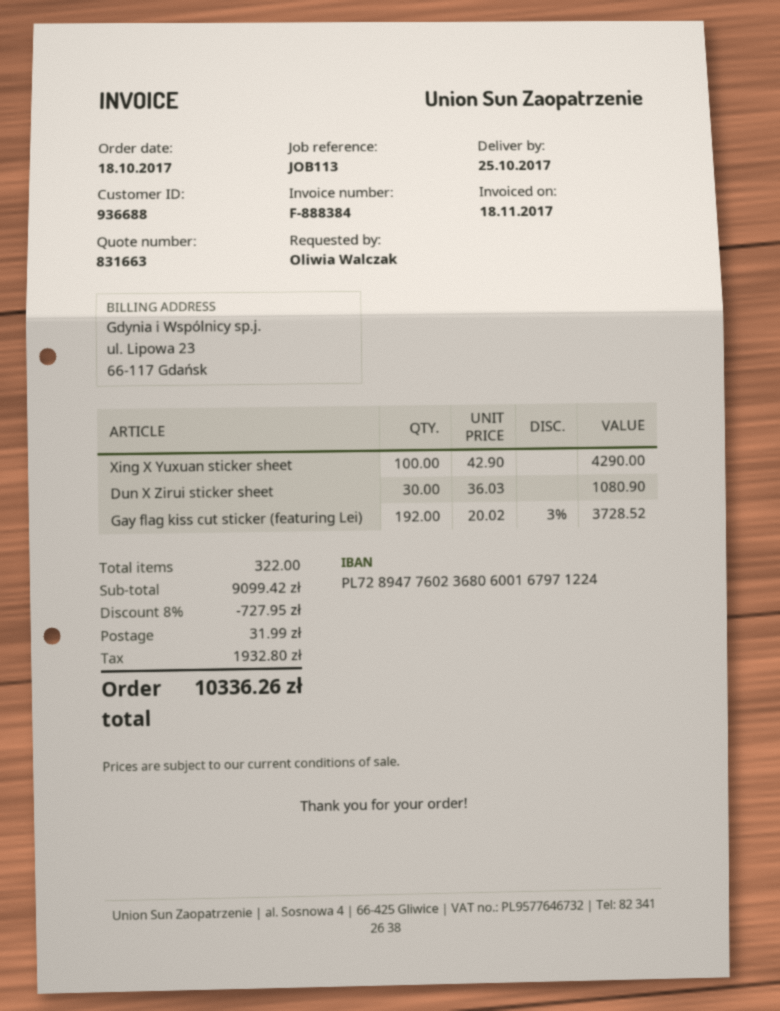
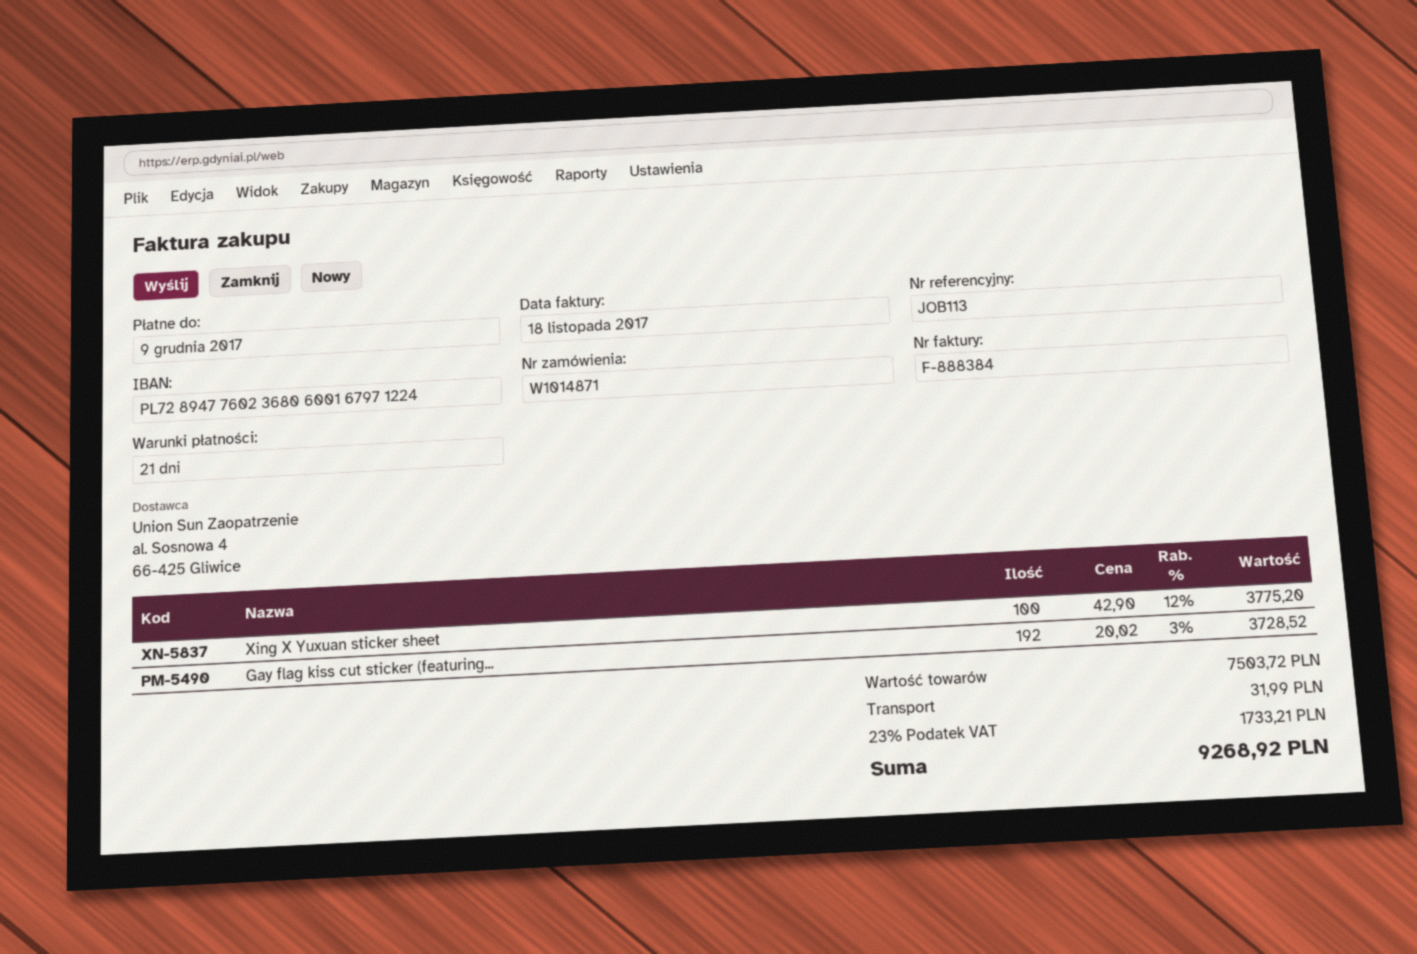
Xing X Yuxuan sticker sheet: 100 x 42.90 = 4290.00 -> 100 x 42.90 - 12% = 3775.20
Dun X Zirui sticker sheet: 30 x 36.03 = 1080.90 -> none
subtotal: 9099.42 -> 7503.72
discount: 8% = 727.95 -> none
tax: 1932.80 -> 1733.21
total: 10336.26 -> 9268.92

